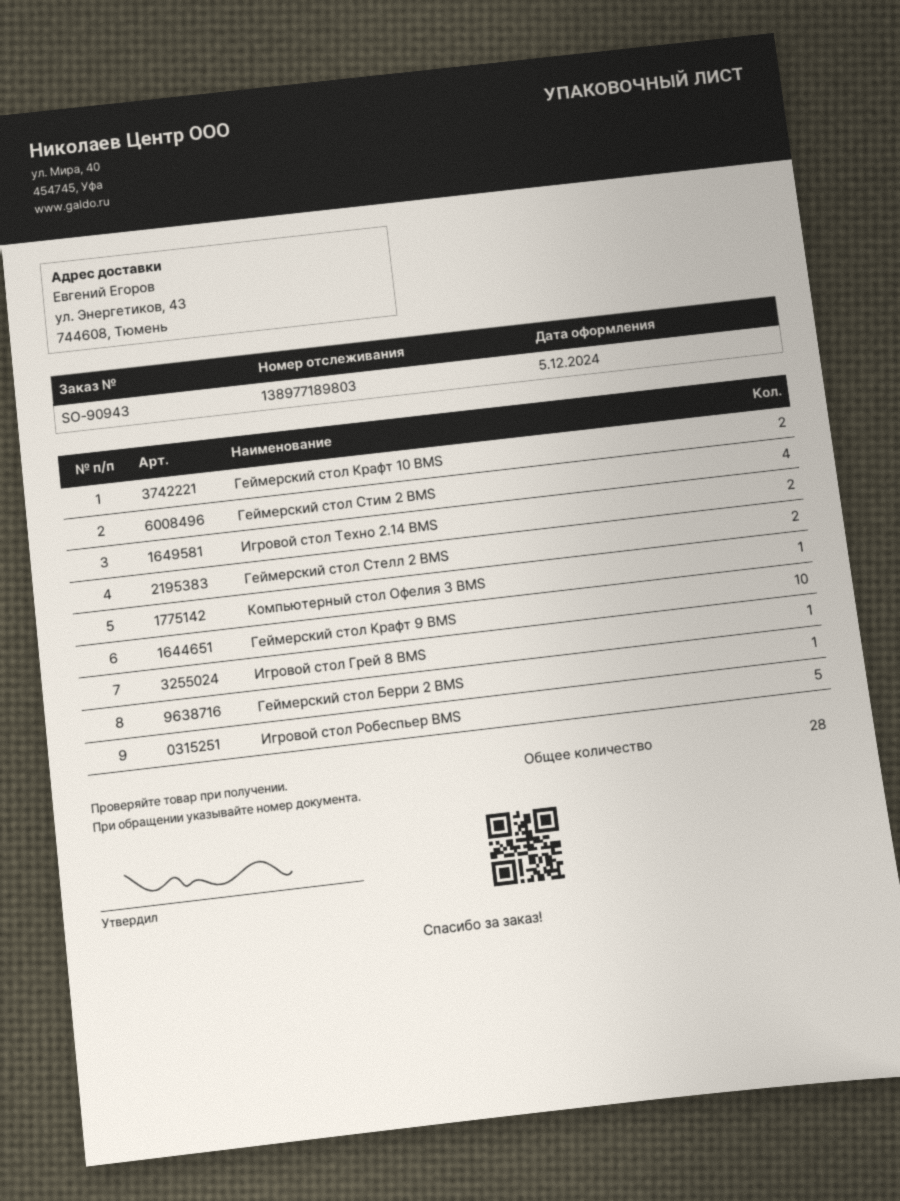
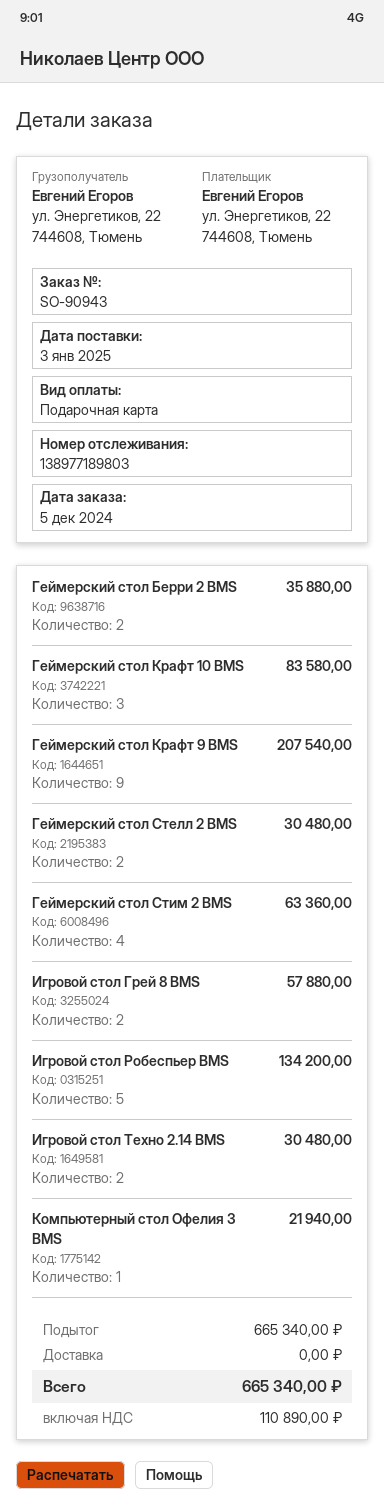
ship to: ул. Энергетиков, 43, 744608, Тюмень -> ул. Энергетиков, 22, 744608, Тюмень
Геймерский стол Крафт 10 BMS: 2 -> 3
Геймерский стол Крафт 9 BMS: 10 -> 9
Игровой стол Грей 8 BMS: 1 -> 2
Геймерский стол Берри 2 BMS: 1 -> 2

